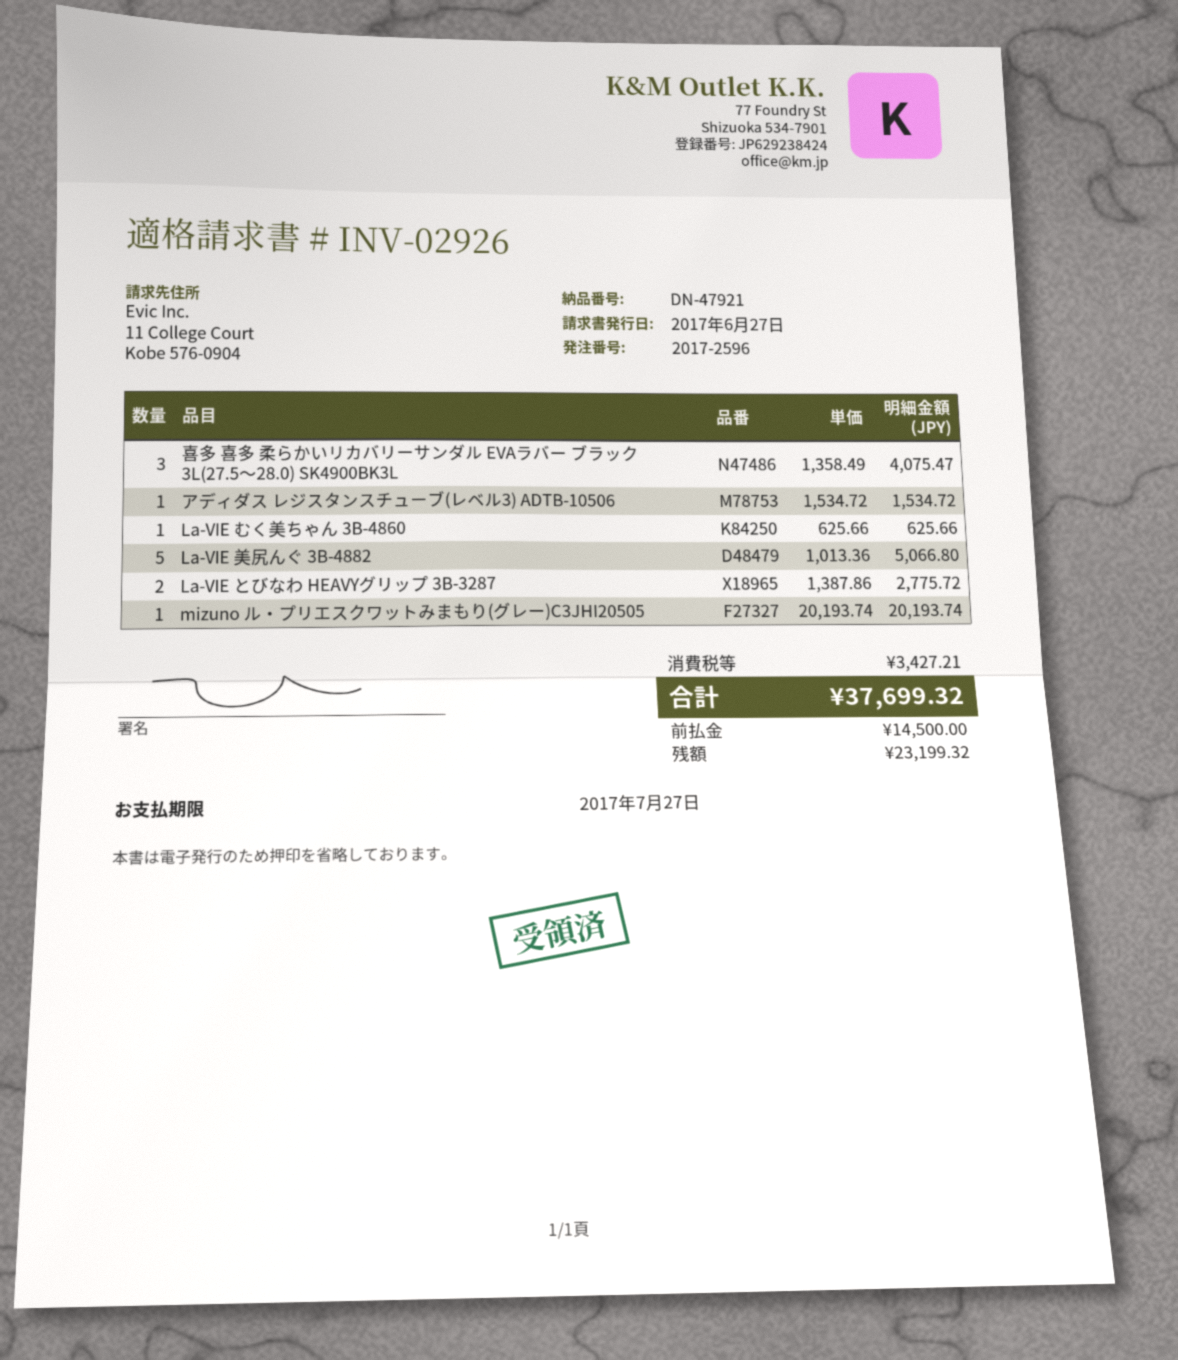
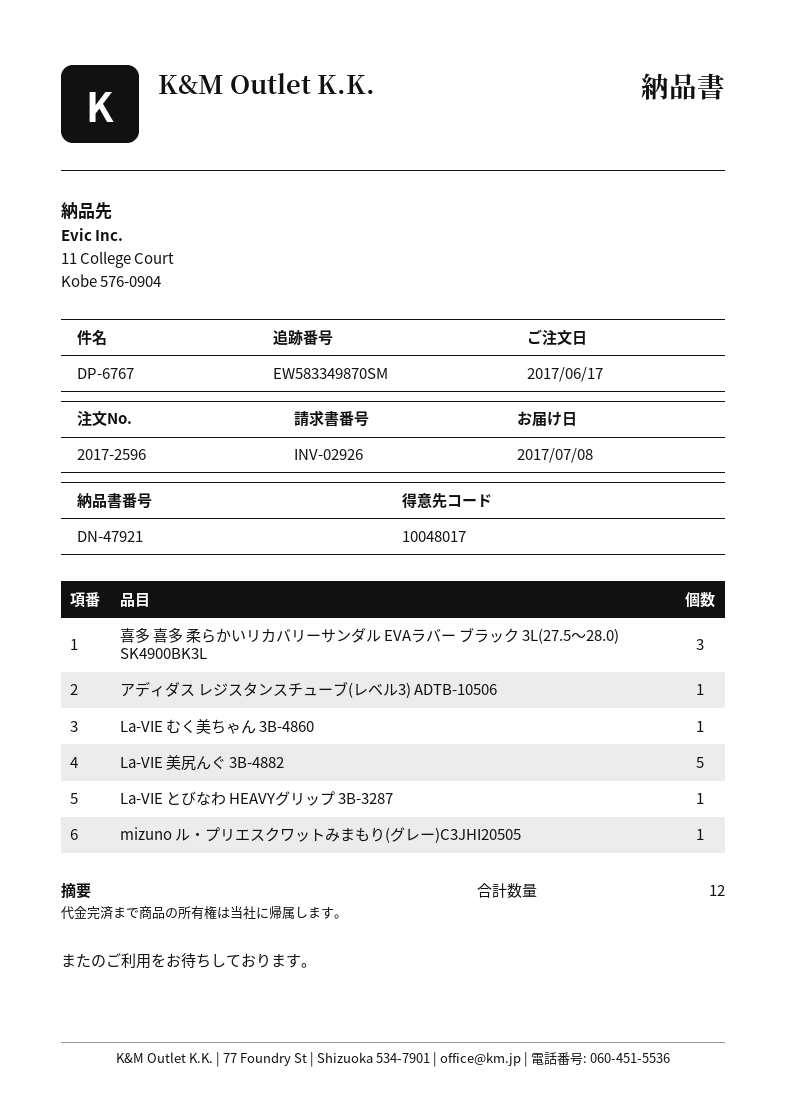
La-VIE とびなわ HEAVYグリップ 3B-3287: 2 -> 1

